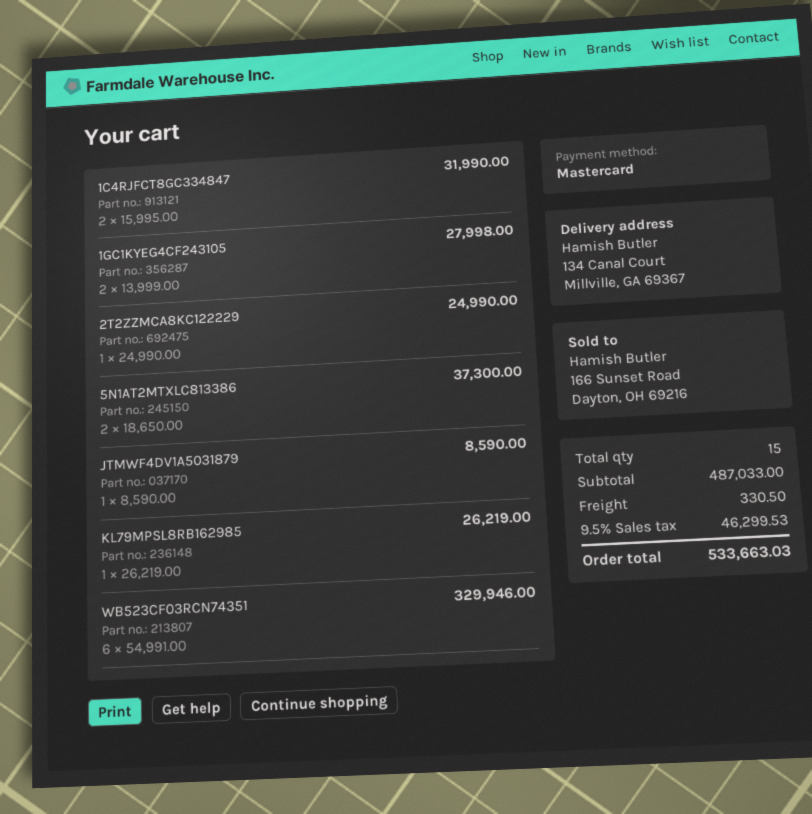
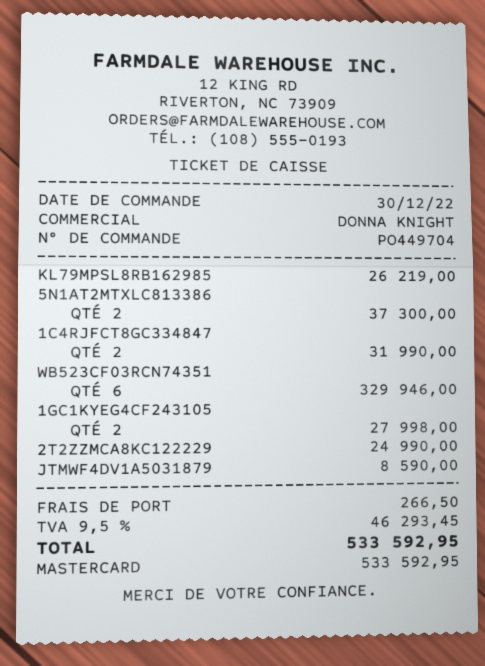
shipping: 330.50 -> 266.50
tax: 9.5% = 46299.53 -> 9.5% = 46293.45
total: 533663.03 -> 533592.95

